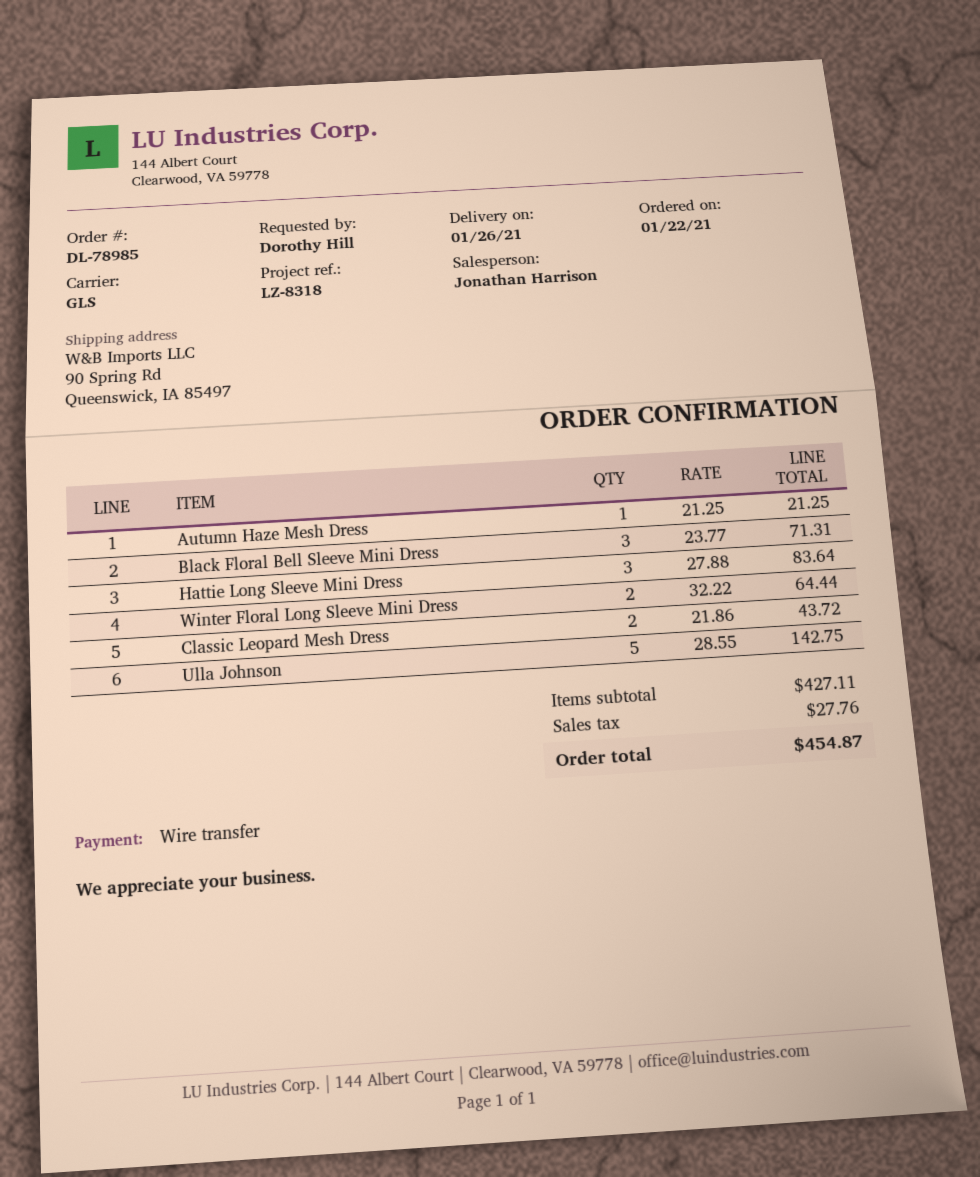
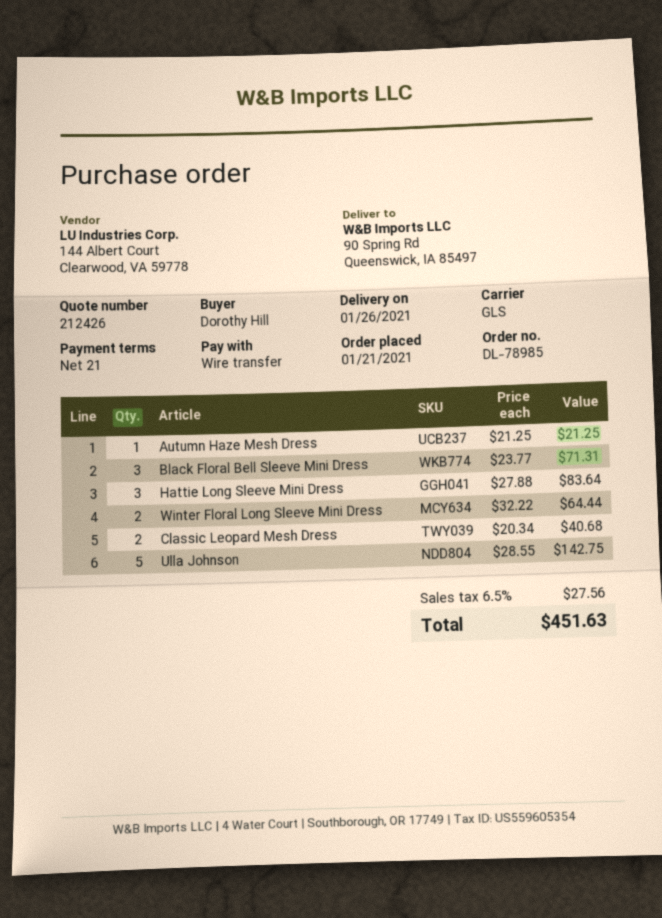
order date: 2021-01-22 -> 2021-01-21
Classic Leopard Mesh Dress: 2 x 21.86 = 43.72 -> 2 x 20.34 = 40.68
tax: 27.76 -> 27.56
total: 454.87 -> 451.63

